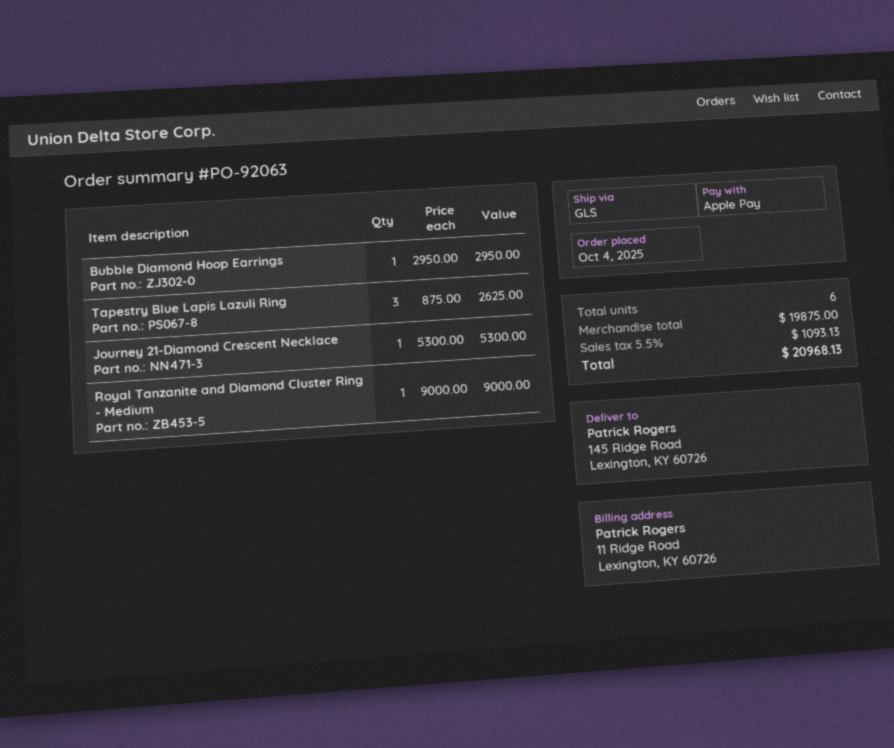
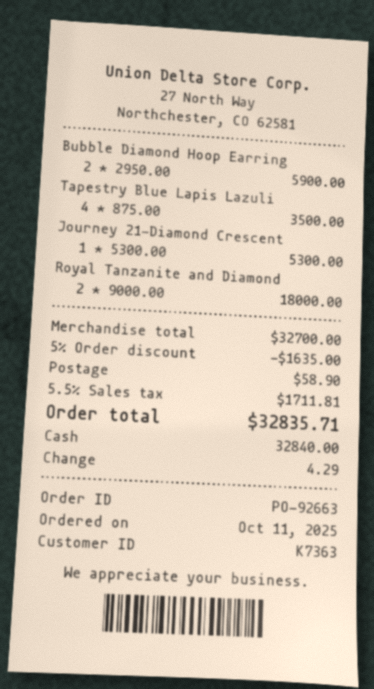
order number: PO-92063 -> PO-92663
order date: 2025-10-04 -> 2025-10-11
payment method: Apple Pay -> cash
Bubble Diamond Hoop Earrings: 1 x 2950.00 = 2950.00 -> 2 x 2950.00 = 5900.00
Tapestry Blue Lapis Lazuli Ring: 3 x 875.00 = 2625.00 -> 4 x 875.00 = 3500.00
Royal Tanzanite and Diamond Cluster Ring - Medium: 1 x 9000.00 = 9000.00 -> 2 x 9000.00 = 18000.00
subtotal: 19875.00 -> 32700.00
discount: none -> 5% = 1635.00
shipping: none -> 58.90
tax: 5.5% = 1093.13 -> 5.5% = 1711.81
total: 20968.13 -> 32835.71

